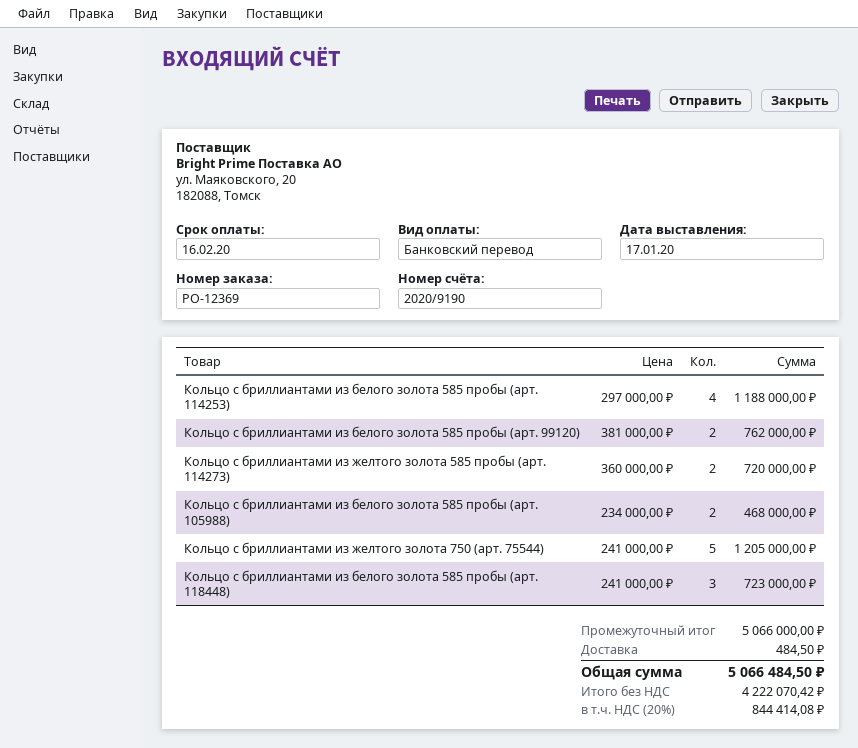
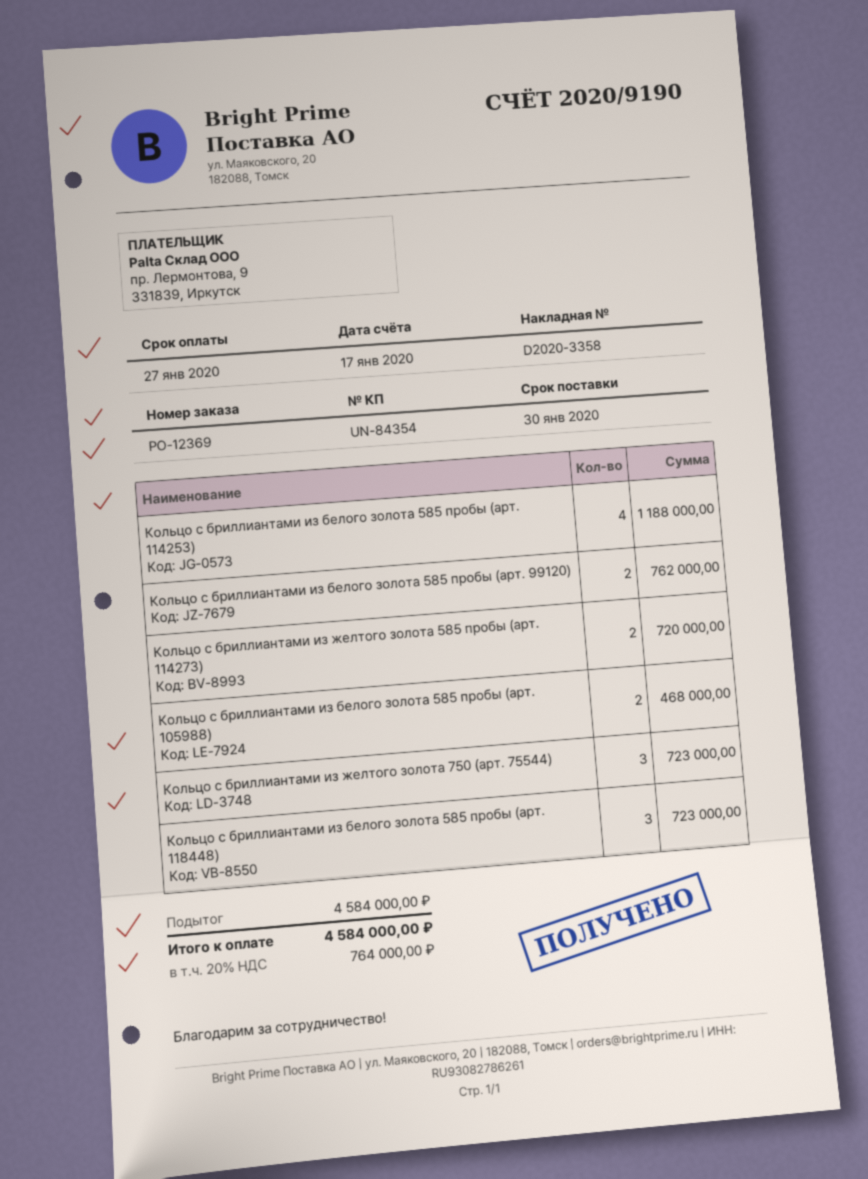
due date: 2020-02-16 -> 2020-01-27
Кольцо с бриллиантами из желтого золота 750 (арт. 75544): 5 for 1205000.00 -> 3 for 723000.00
subtotal: 5066000.00 -> 4584000.00
shipping: 484.50 -> none
tax: 20% = 844414.08 -> 20% = 764000.00
total: 5066484.50 -> 4584000.00

